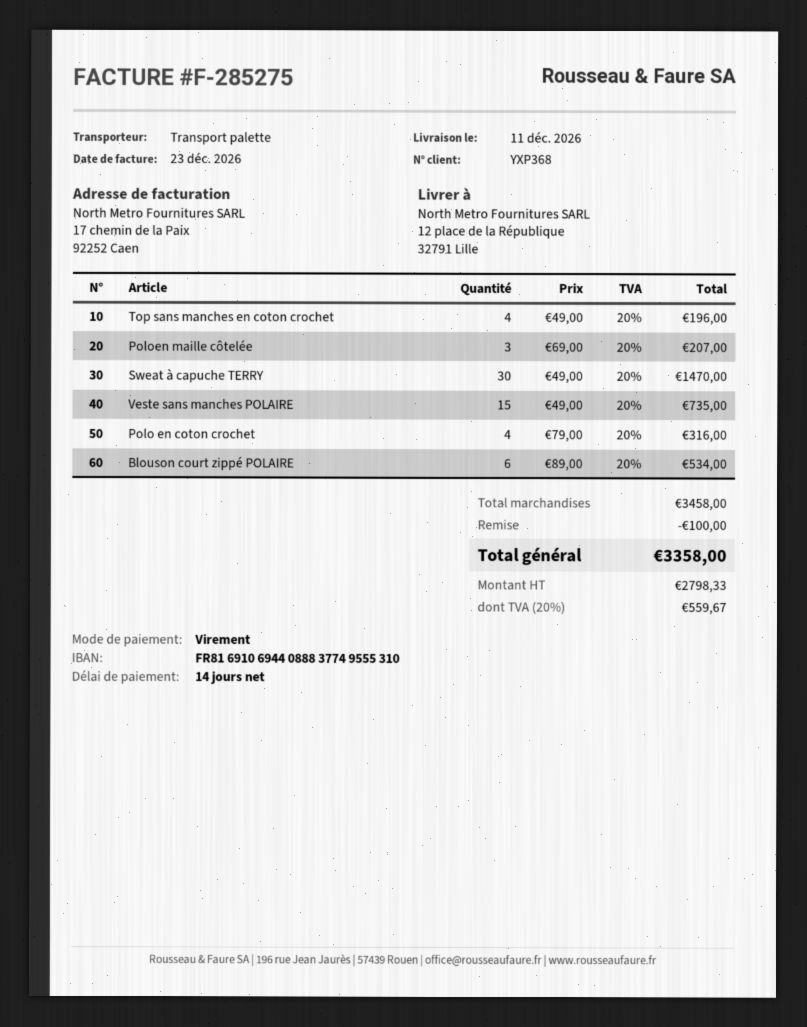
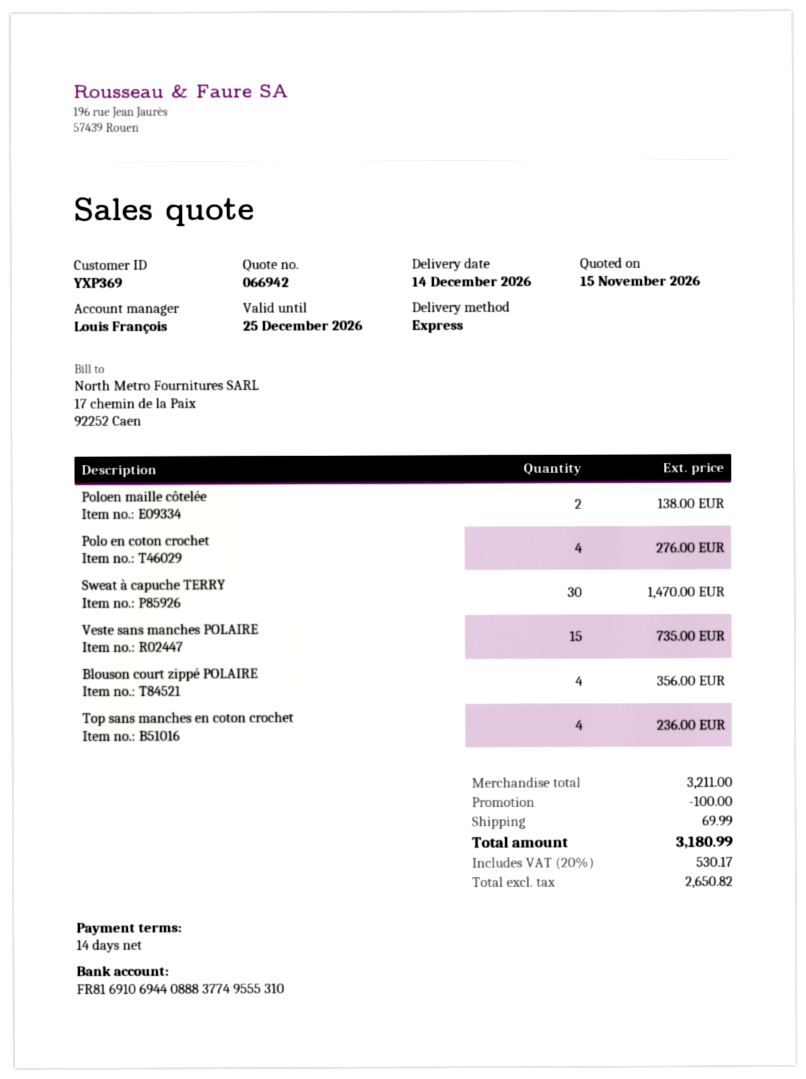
delivery date: 2026-12-11 -> 2026-12-14
customer number: YXP368 -> YXP369
shipping method: pallet freight -> express
Top sans manches en coton crochet: 4 for 196.00 -> 4 for 236.00
Poloen maille côtelée: 3 for 207.00 -> 2 for 138.00
Polo en coton crochet: 4 for 316.00 -> 4 for 276.00
Blouson court zippé POLAIRE: 6 for 534.00 -> 4 for 356.00
subtotal: 3458.00 -> 3211.00
shipping: none -> 69.99
net: 2798.33 -> 2650.82
tax: 20% = 559.67 -> 20% = 530.17
total: 3358.00 -> 3180.99

